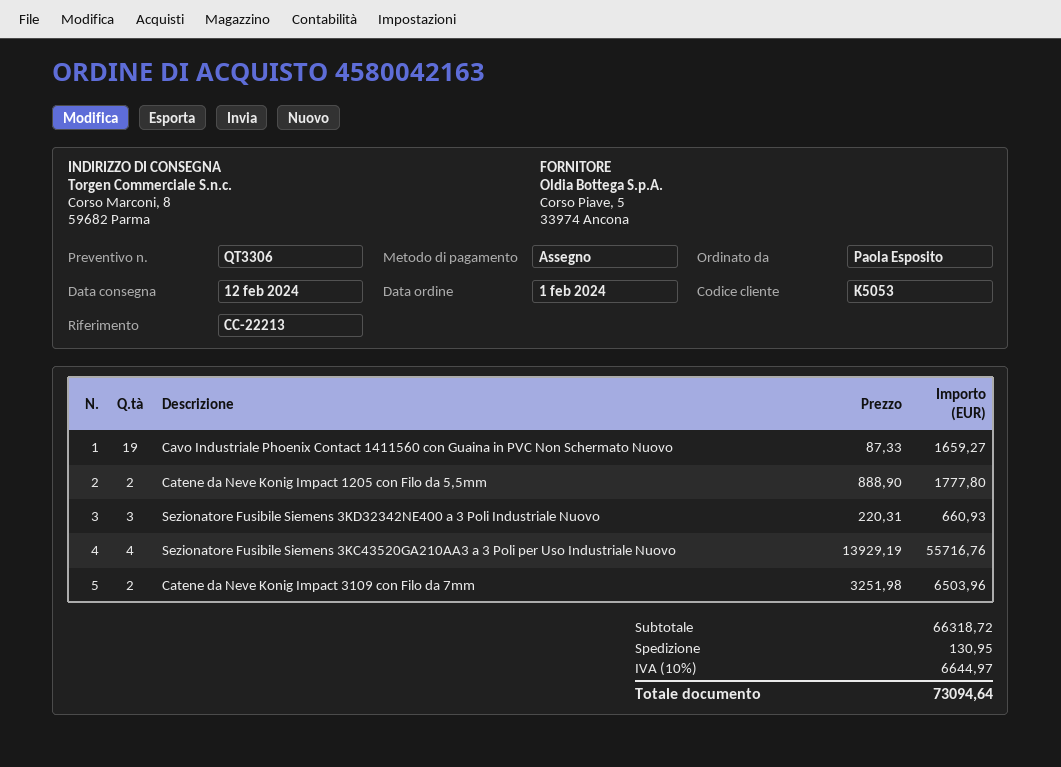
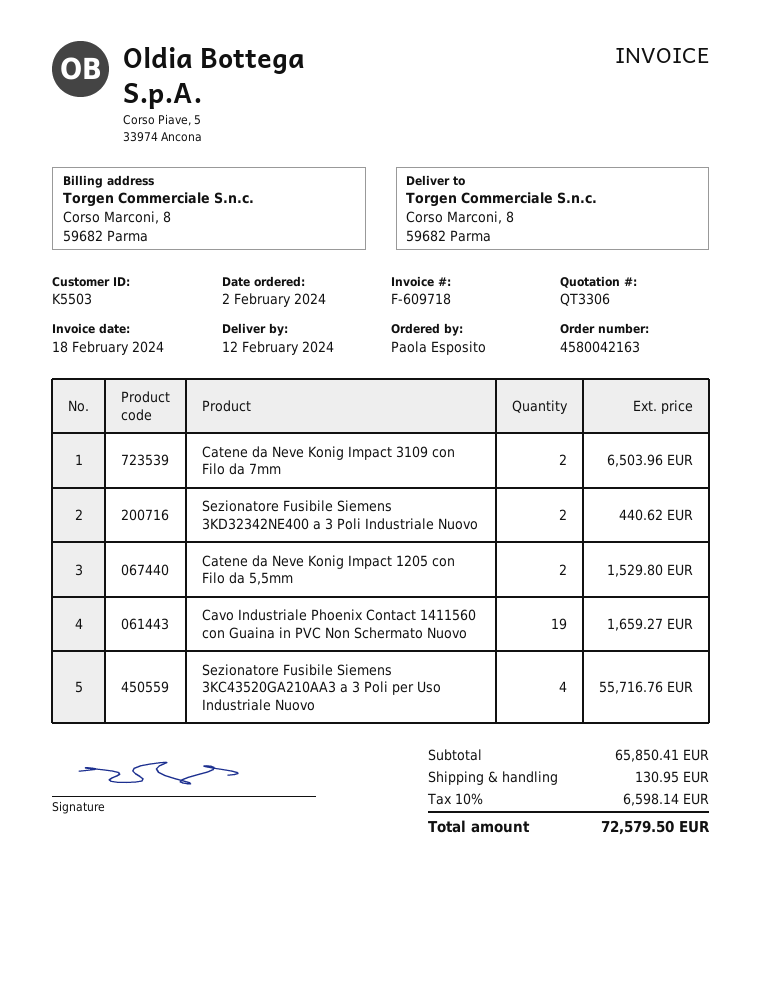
order date: 2024-02-01 -> 2024-02-02
customer number: K5053 -> K5503
Catene da Neve Konig Impact 1205 con Filo da 5,5mm: 2 for 1777.80 -> 2 for 1529.80
Sezionatore Fusibile Siemens 3KD32342NE400 a 3 Poli Industriale Nuovo: 3 for 660.93 -> 2 for 440.62
subtotal: 66318.72 -> 65850.41
tax: 10% = 6644.97 -> 10% = 6598.14
total: 73094.64 -> 72579.50

